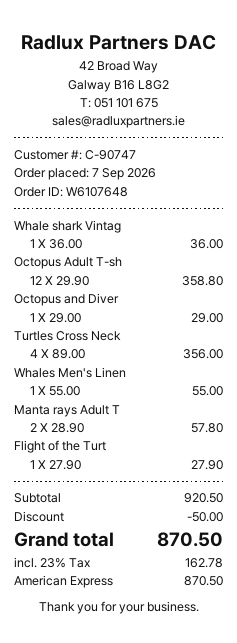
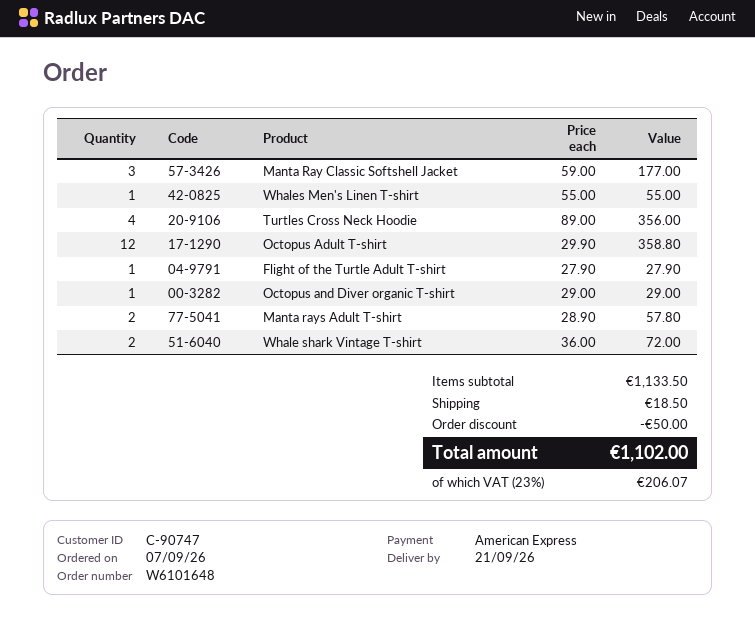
order number: W6107648 -> W6101648
Whale shark Vintag: 1 x 36.00 = 36.00 -> 2 x 36.00 = 72.00
Manta Ray Classic Softshell Jacket: none -> 3 x 59.00 = 177.00
subtotal: 920.50 -> 1133.50
shipping: none -> 18.50
tax: 23% = 162.78 -> 23% = 206.07
total: 870.50 -> 1102.00

